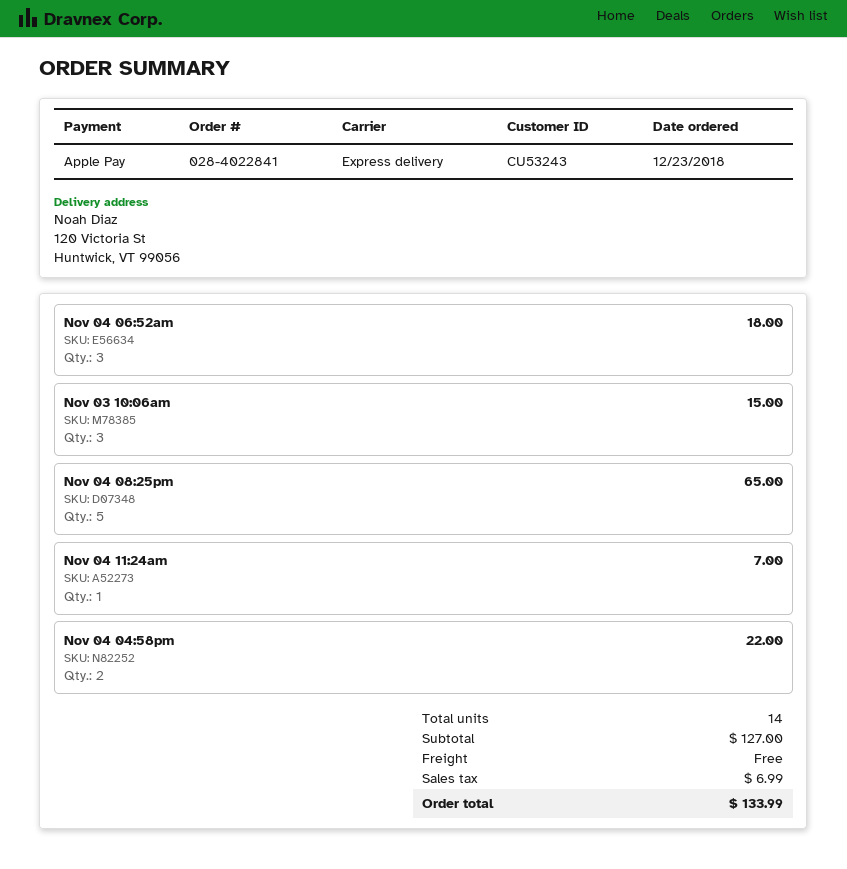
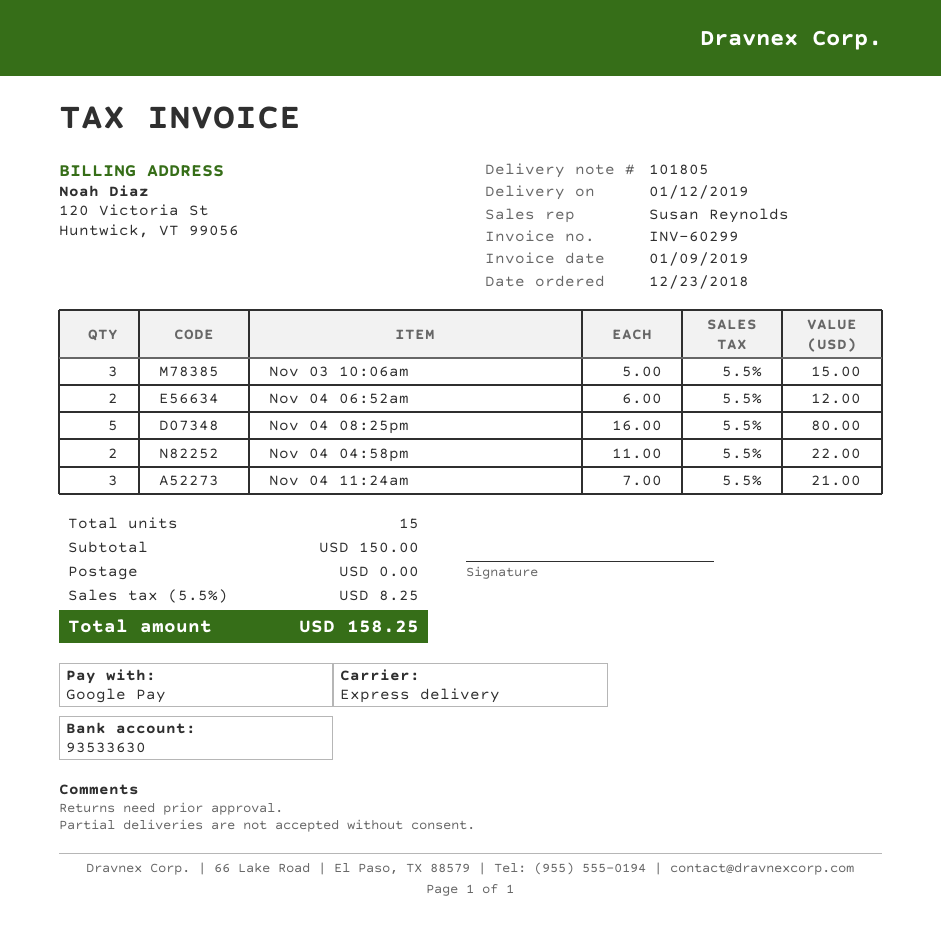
payment method: Apple Pay -> Google Pay
Nov 04 06:52am: 3 for 18.00 -> 2 for 12.00
Nov 04 08:25pm: 5 for 65.00 -> 5 for 80.00
Nov 04 11:24am: 1 for 7.00 -> 3 for 21.00
total quantity: 14 -> 15
subtotal: 127.00 -> 150.00
tax: 6.99 -> 8.25
total: 133.99 -> 158.25

